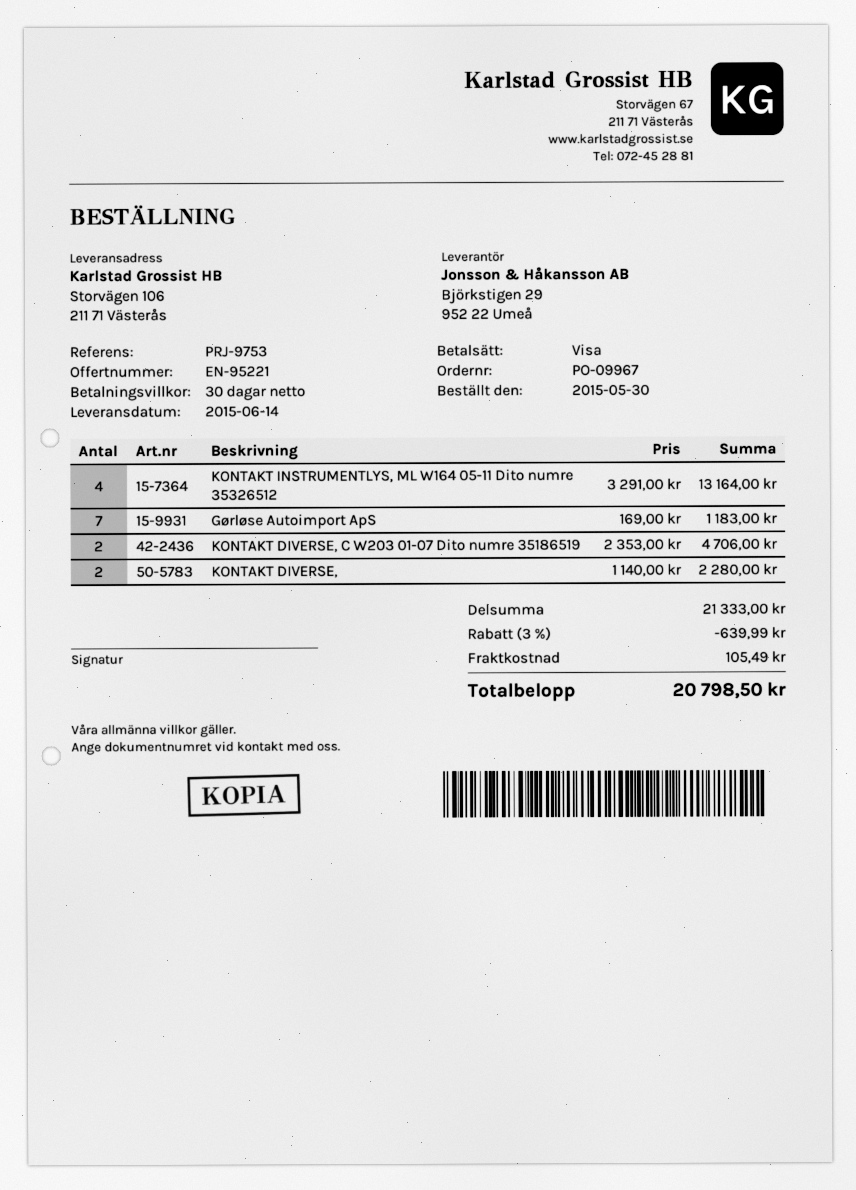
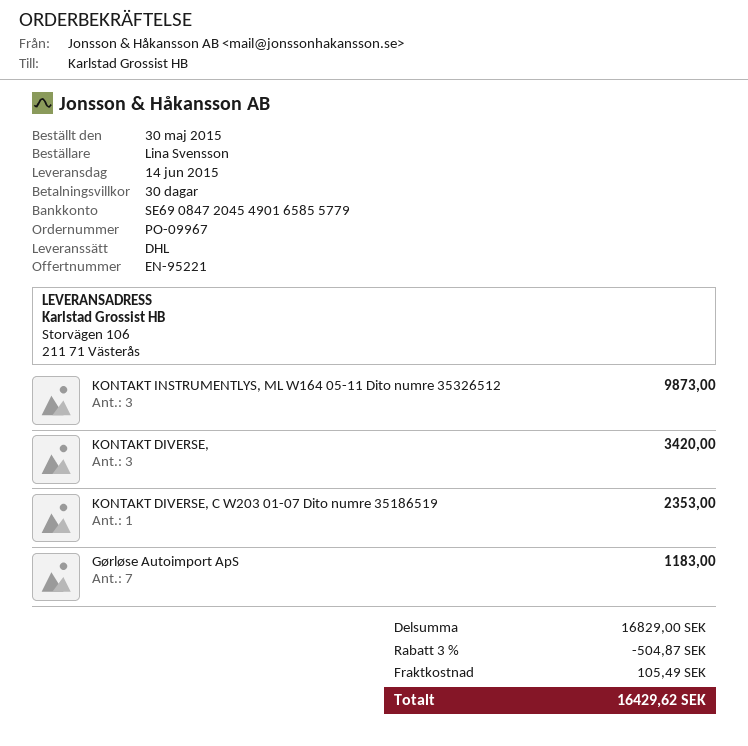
KONTAKT INSTRUMENTLYS, ML W164 05-11 Dito numre 35326512: 4 for 13164.00 -> 3 for 9873.00
KONTAKT DIVERSE, C W203 01-07 Dito numre 35186519: 2 for 4706.00 -> 1 for 2353.00
KONTAKT DIVERSE,: 2 for 2280.00 -> 3 for 3420.00
subtotal: 21333.00 -> 16829.00
discount: 3% = 639.99 -> 3% = 504.87
total: 20798.50 -> 16429.62

